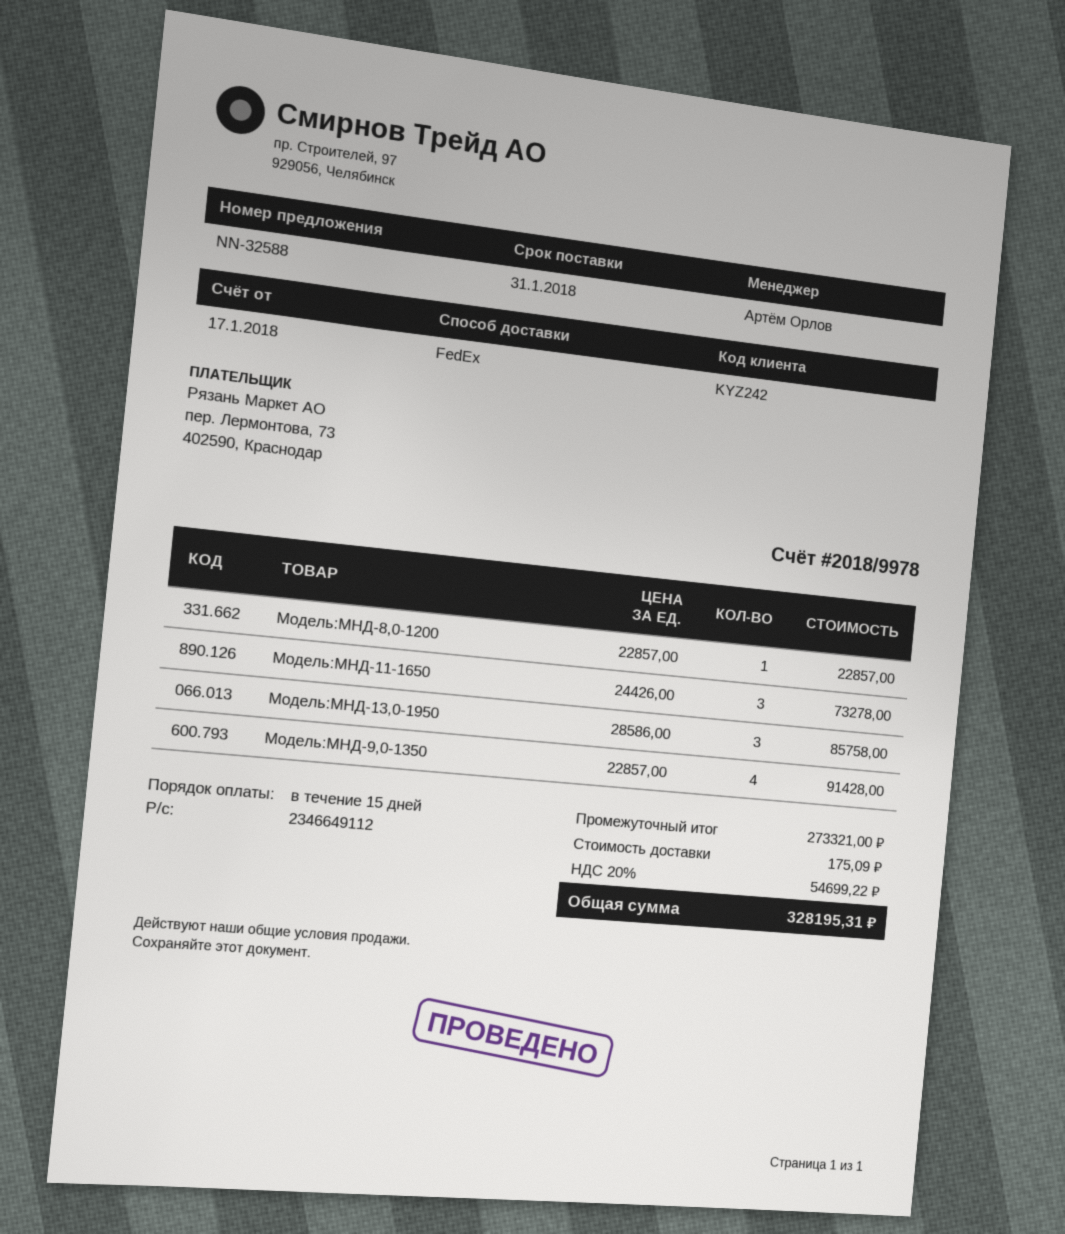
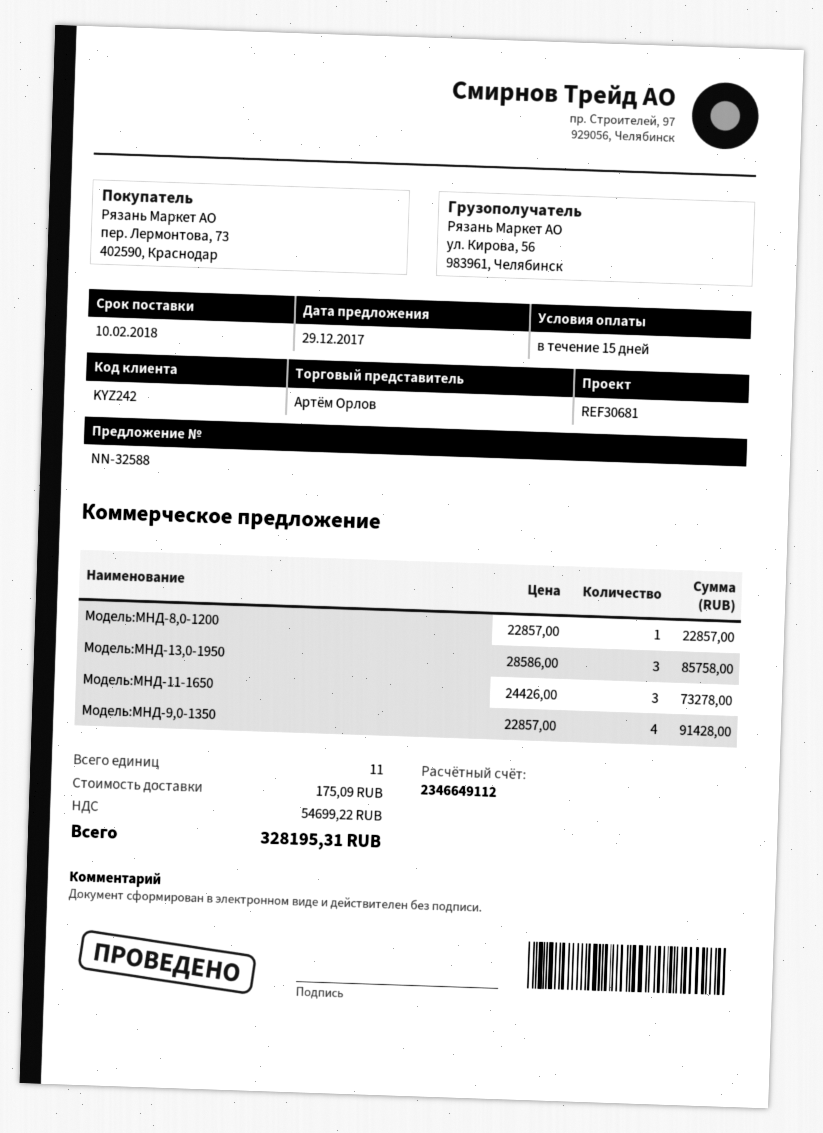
delivery date: 2018-01-31 -> 2018-02-10

